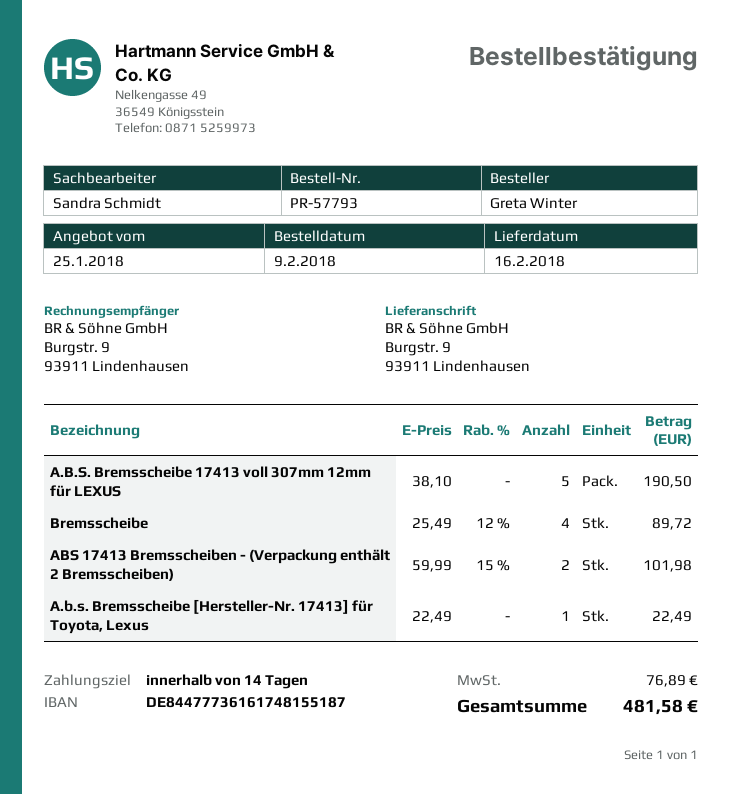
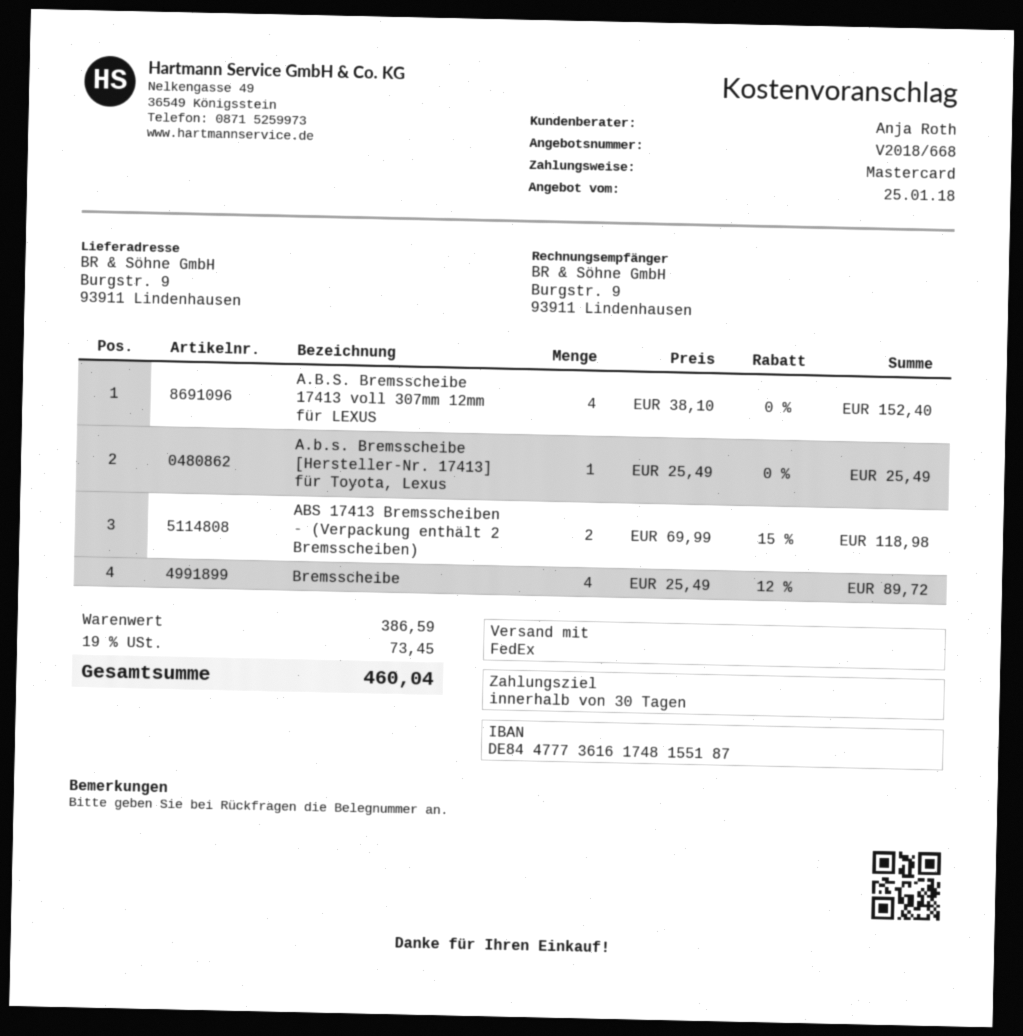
payment terms: 14 days -> 30 days
sales rep: Sandra Schmidt -> Anja Roth
A.B.S. Bremsscheibe 17413 voll 307mm 12mm für LEXUS: 5 x 38.10 = 190.50 -> 4 x 38.10 = 152.40
ABS 17413 Bremsscheiben - (Verpackung enthält 2 Bremsscheiben): 2 x 59.99 - 15% = 101.98 -> 2 x 69.99 - 15% = 118.98
A.b.s. Bremsscheibe [Hersteller-Nr. 17413] für Toyota, Lexus: 1 x 22.49 = 22.49 -> 1 x 25.49 = 25.49
tax: 76.89 -> 73.45
total: 481.58 -> 460.04

